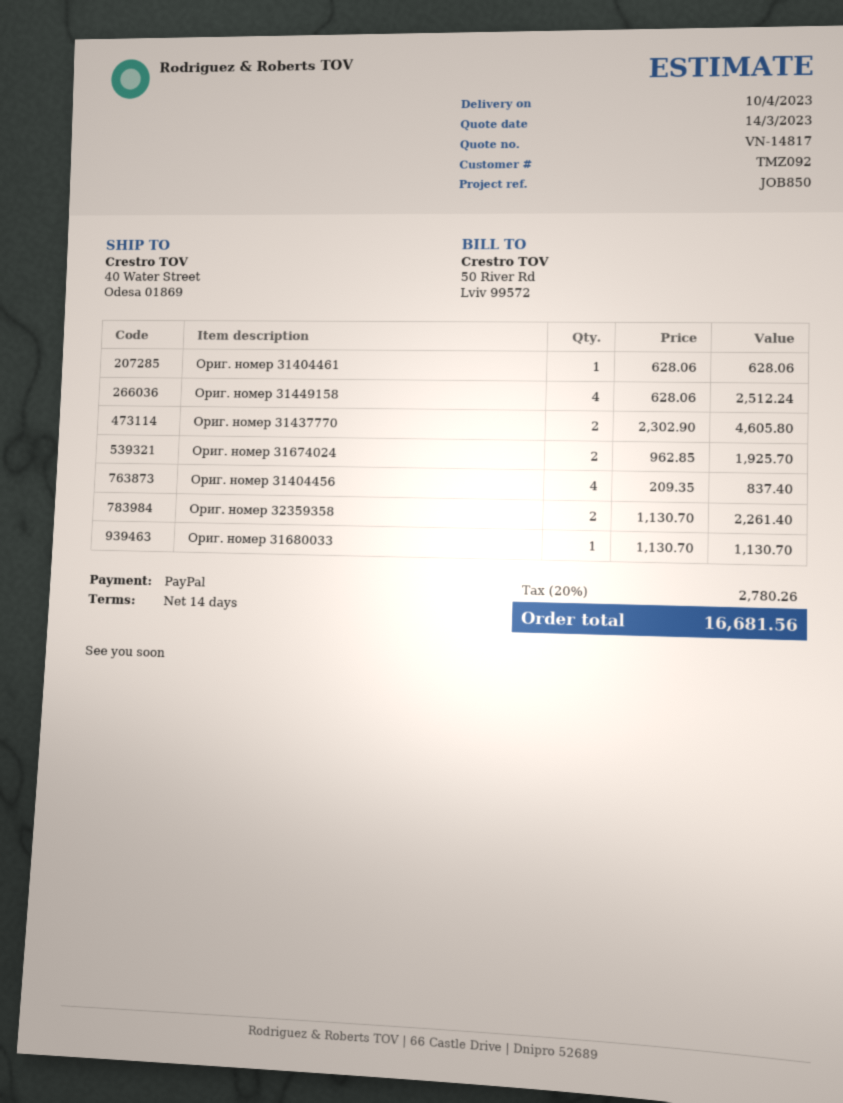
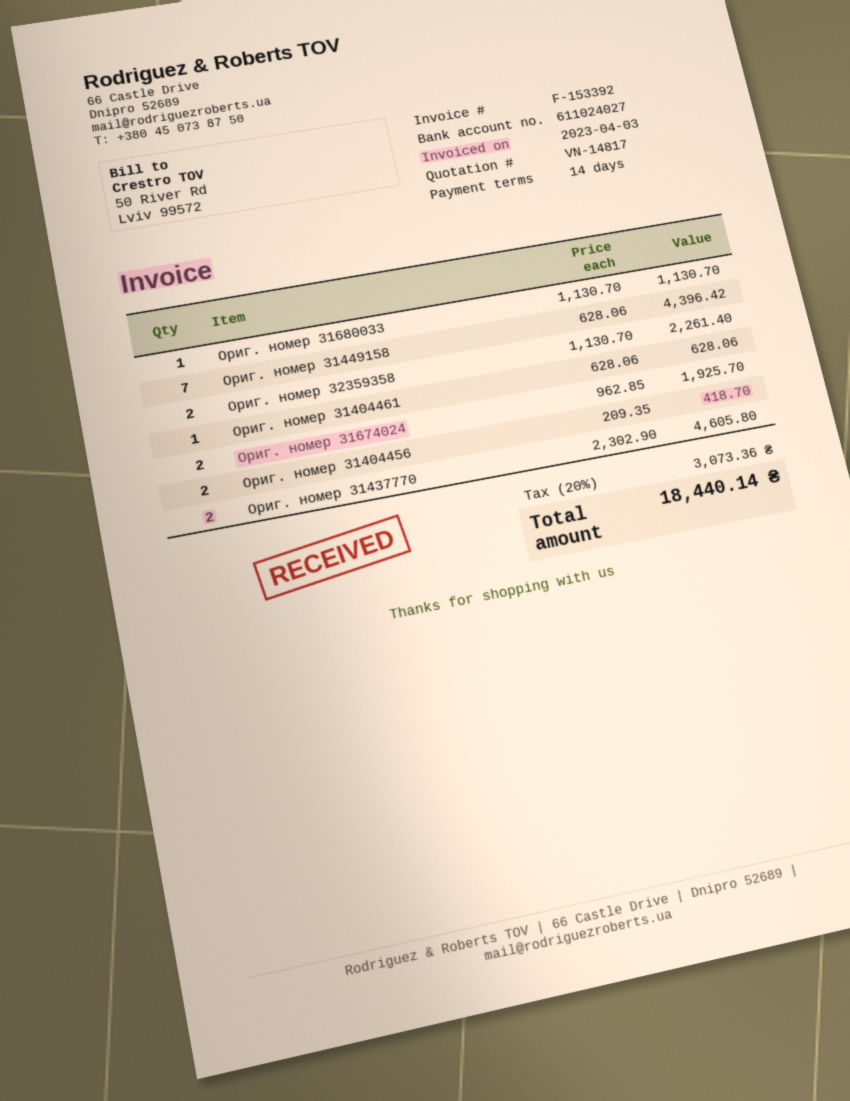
Ориг. номер 31449158: 4 x 628.06 = 2512.24 -> 7 x 628.06 = 4396.42
Ориг. номер 31404456: 4 x 209.35 = 837.40 -> 2 x 209.35 = 418.70
tax: 20% = 2780.26 -> 20% = 3073.36
total: 16681.56 -> 18440.14

